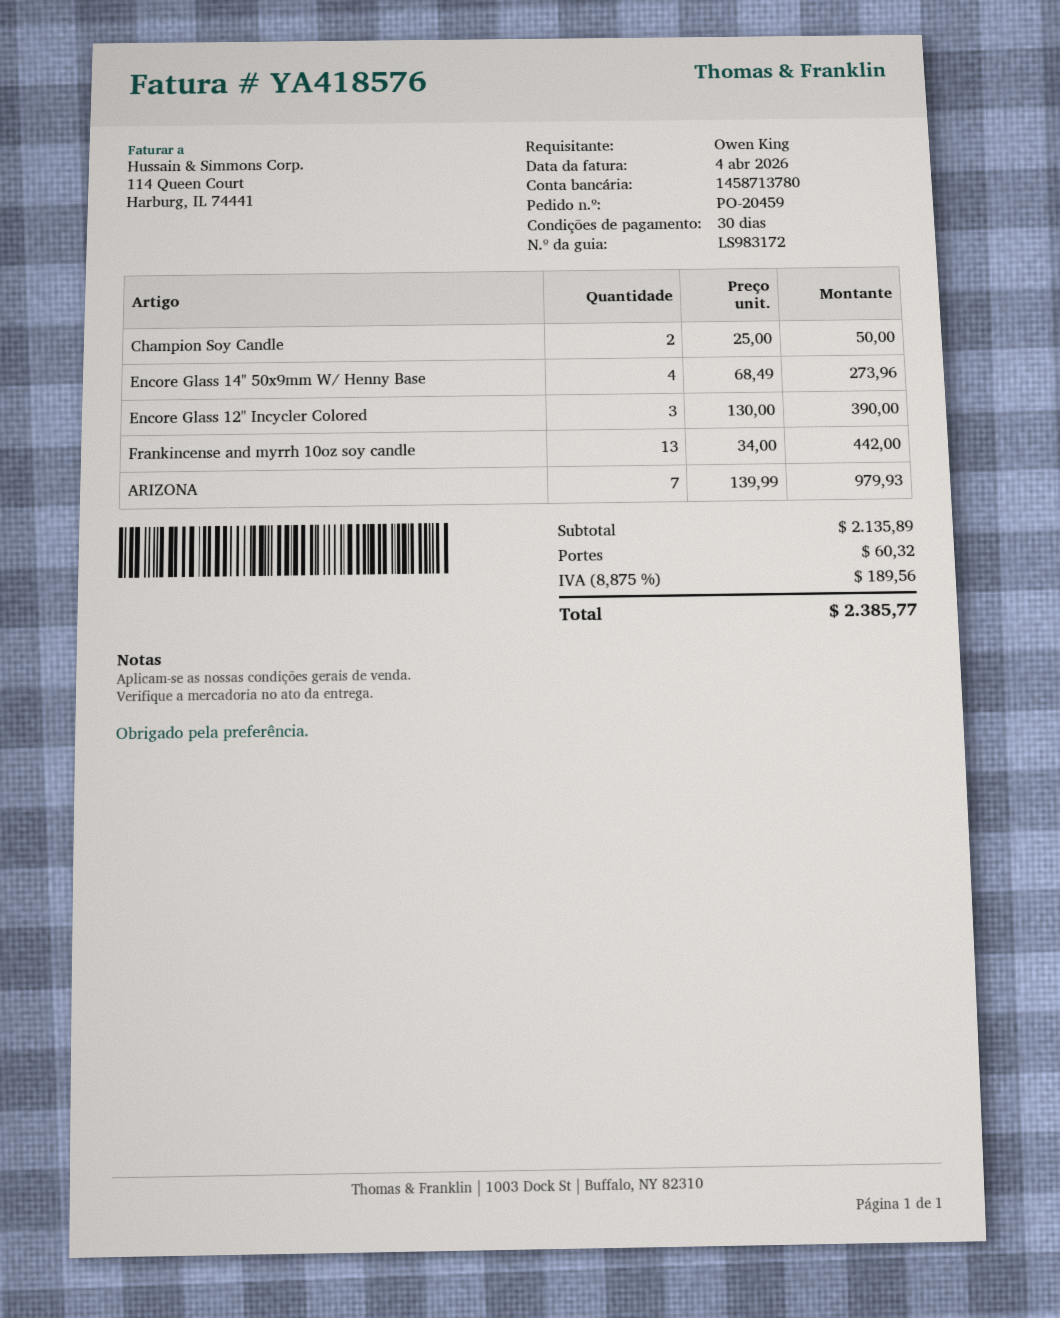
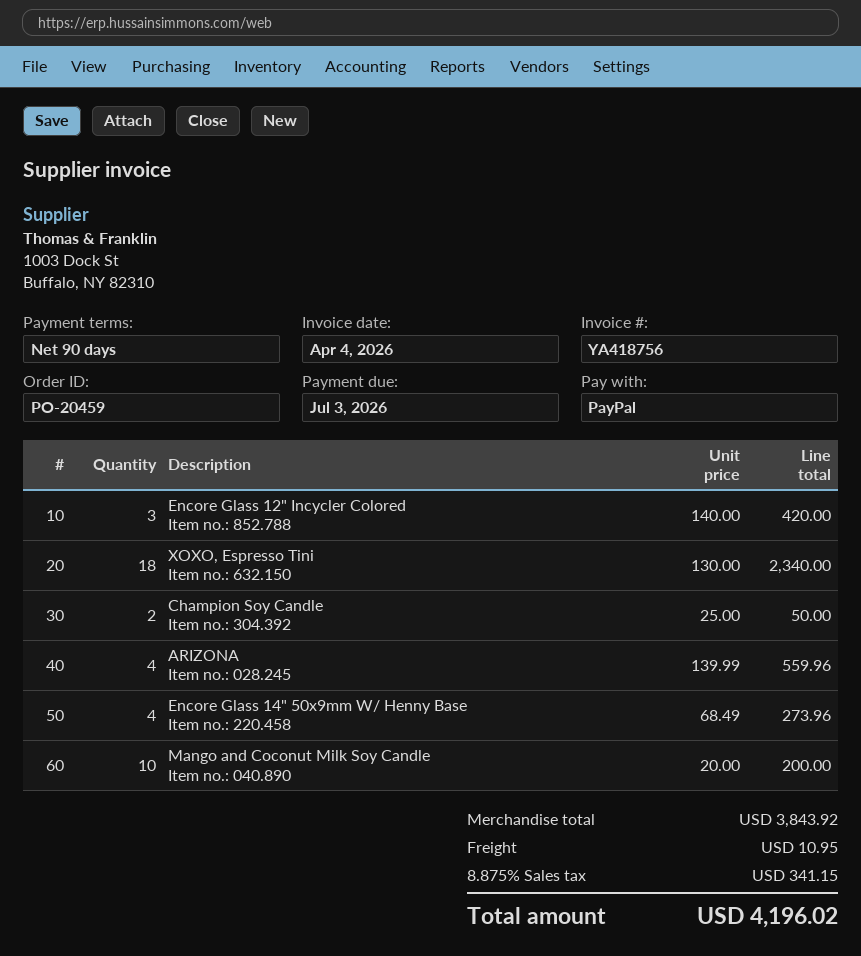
invoice number: YA418576 -> YA418756
payment terms: 30 days -> 90 days
Encore Glass 12" Incycler Colored: 3 x 130.00 = 390.00 -> 3 x 140.00 = 420.00
Frankincense and myrrh 10oz soy candle: 13 x 34.00 = 442.00 -> none
ARIZONA: 7 x 139.99 = 979.93 -> 4 x 139.99 = 559.96
XOXO, Espresso Tini: none -> 18 x 130.00 = 2340.00
Mango and Coconut Milk Soy Candle: none -> 10 x 20.00 = 200.00
subtotal: 2135.89 -> 3843.92
shipping: 60.32 -> 10.95
tax: 8.875% = 189.56 -> 8.875% = 341.15
total: 2385.77 -> 4196.02

